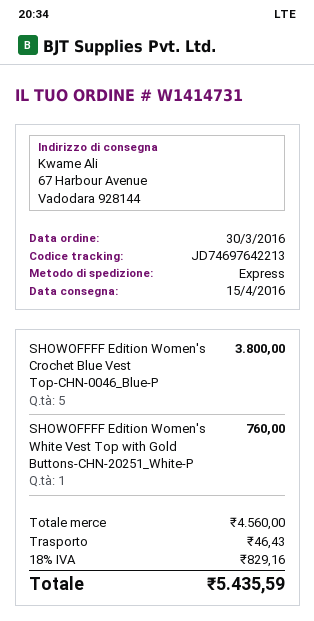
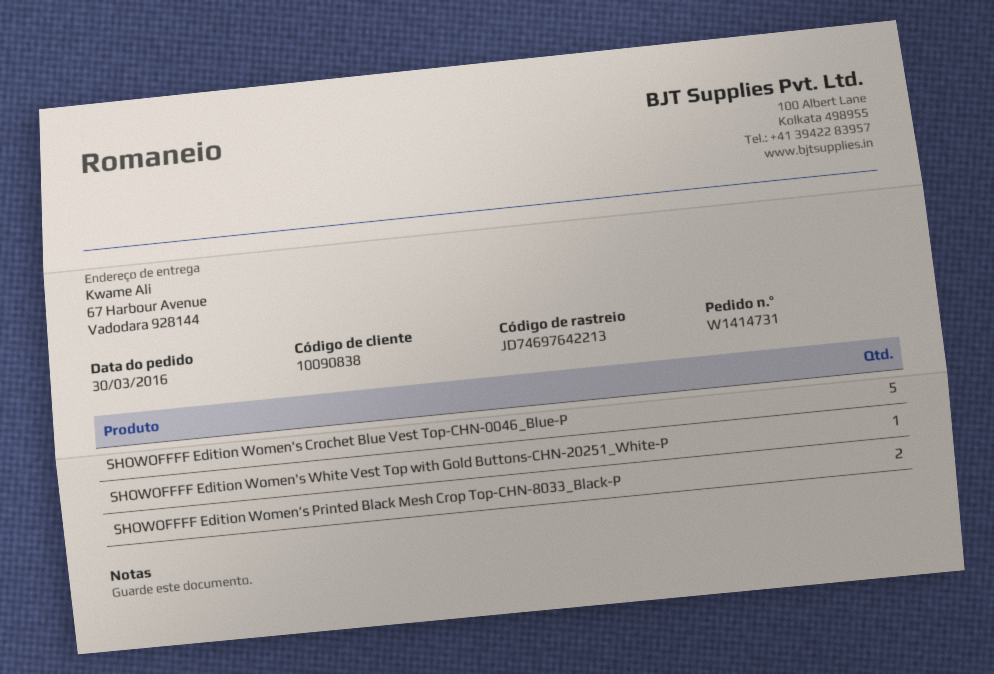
SHOWOFFFF Edition Women’s Printed Black Mesh Crop Top-CHN-8033_Black-P: none -> 2

